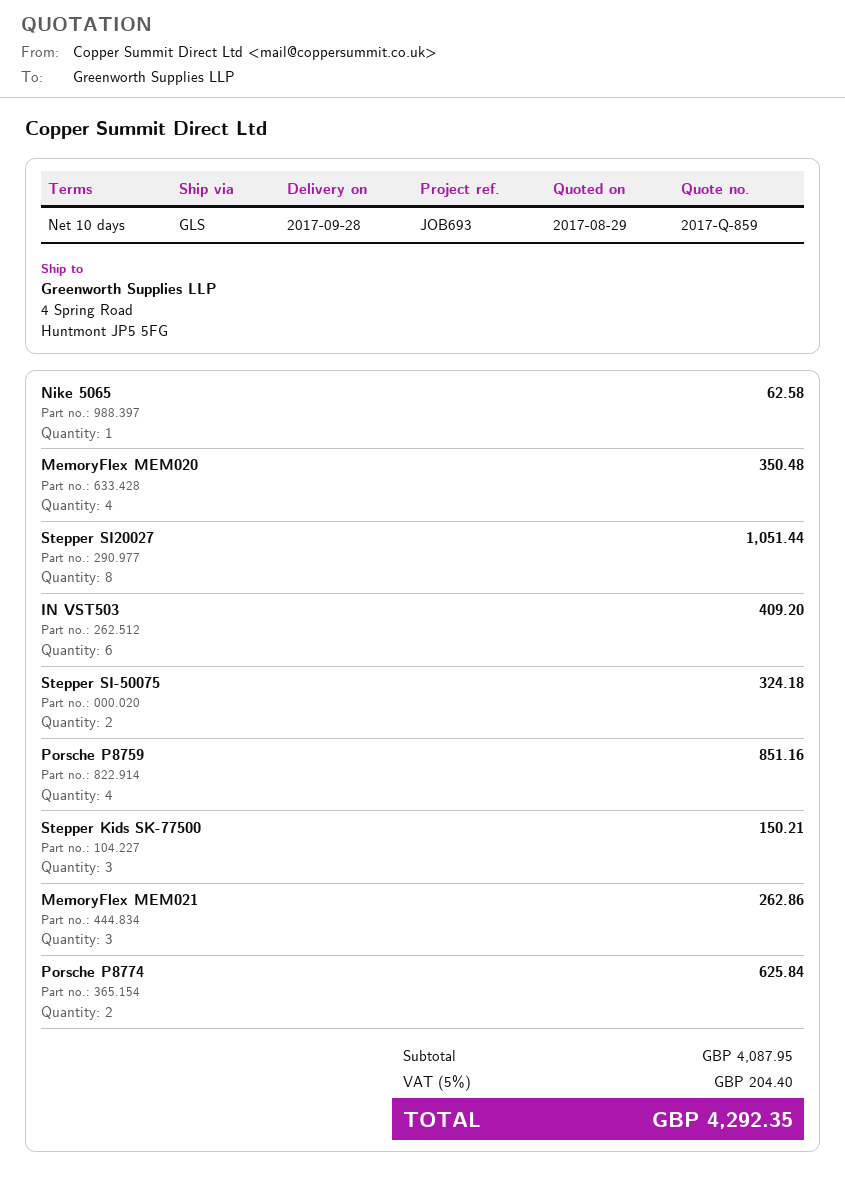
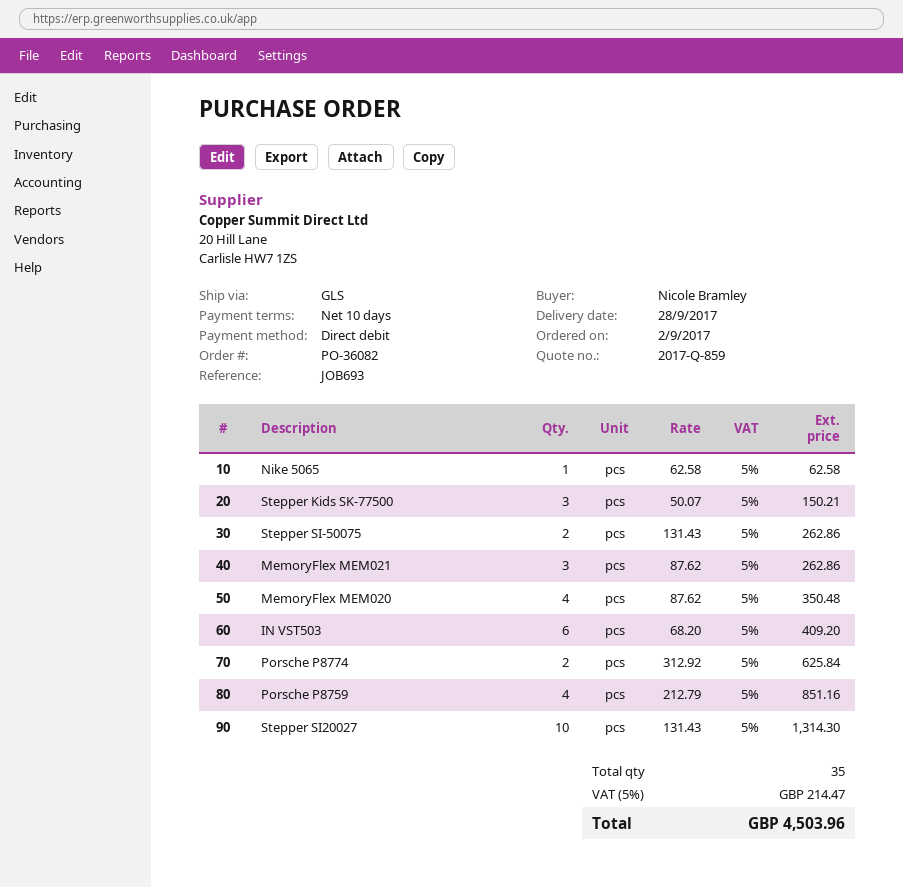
Stepper SI20027: 8 for 1051.44 -> 10 for 1314.30
Stepper SI-50075: 2 for 324.18 -> 2 for 262.86
tax: 5% = 204.40 -> 5% = 214.47
total: 4292.35 -> 4503.96

